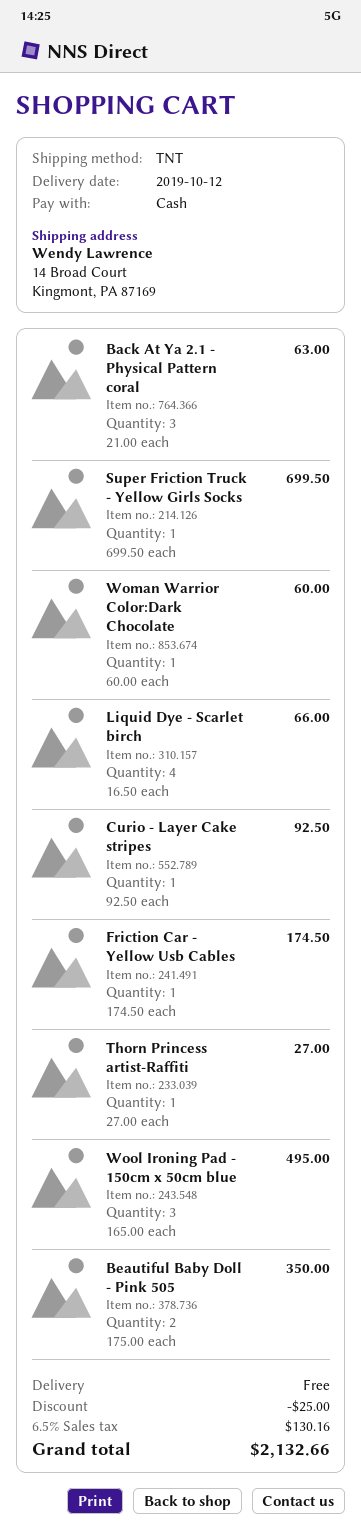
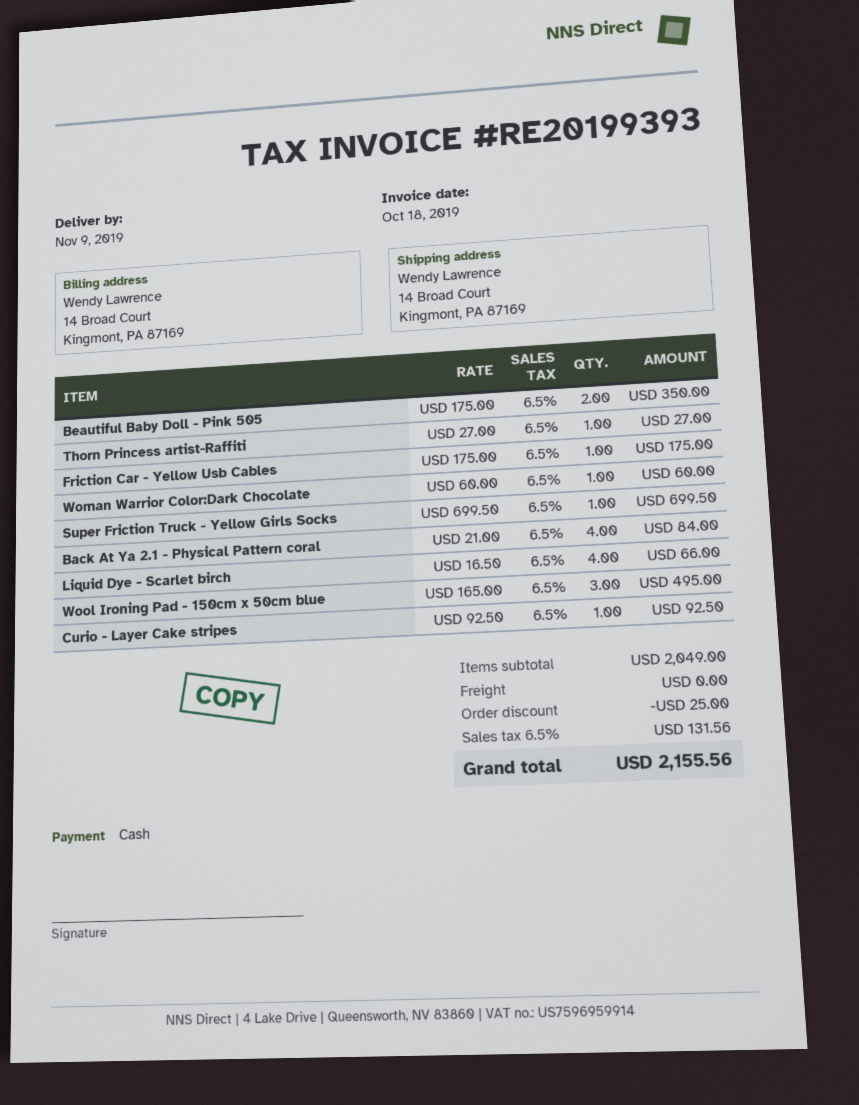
delivery date: 2019-10-12 -> 2019-11-09
Back At Ya 2.1 - Physical Pattern coral: 3 x 21.00 = 63.00 -> 4 x 21.00 = 84.00
Friction Car - Yellow Usb Cables: 1 x 174.50 = 174.50 -> 1 x 175.00 = 175.00
tax: 6.5% = 130.16 -> 6.5% = 131.56
total: 2132.66 -> 2155.56

